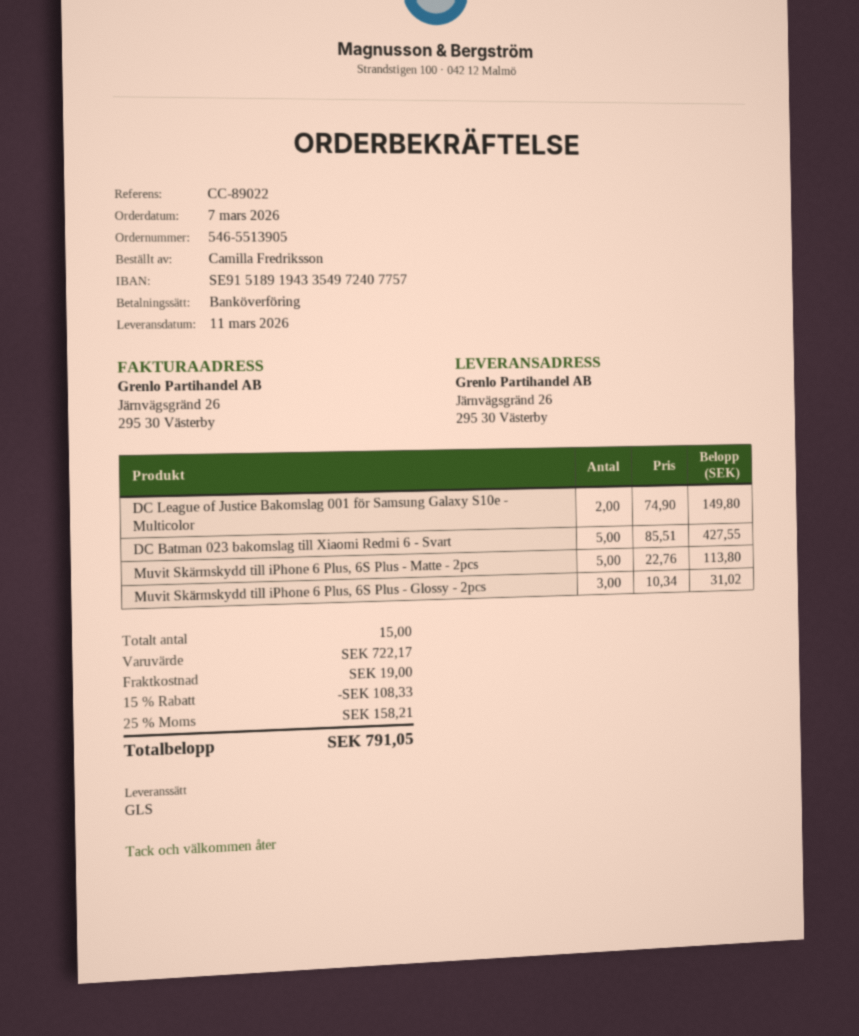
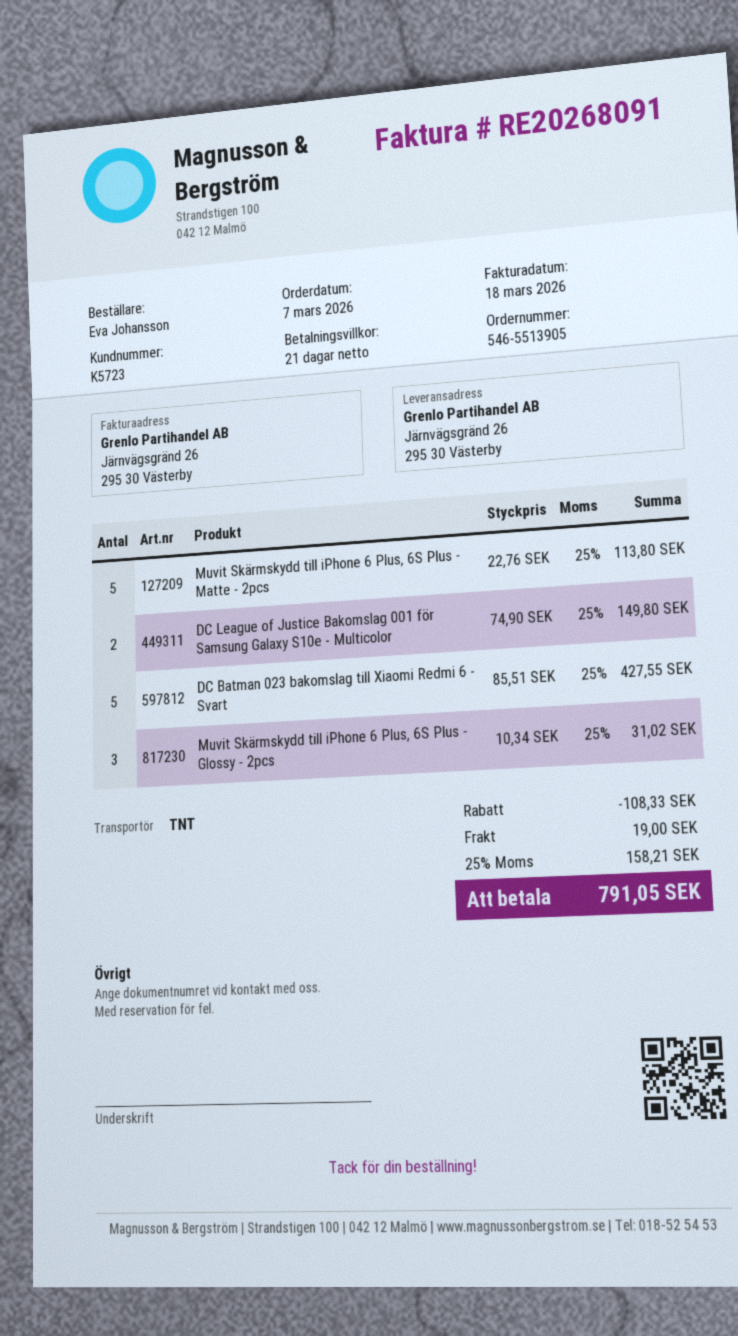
ordered by: Camilla Fredriksson -> Eva Johansson
shipping method: GLS -> TNT

